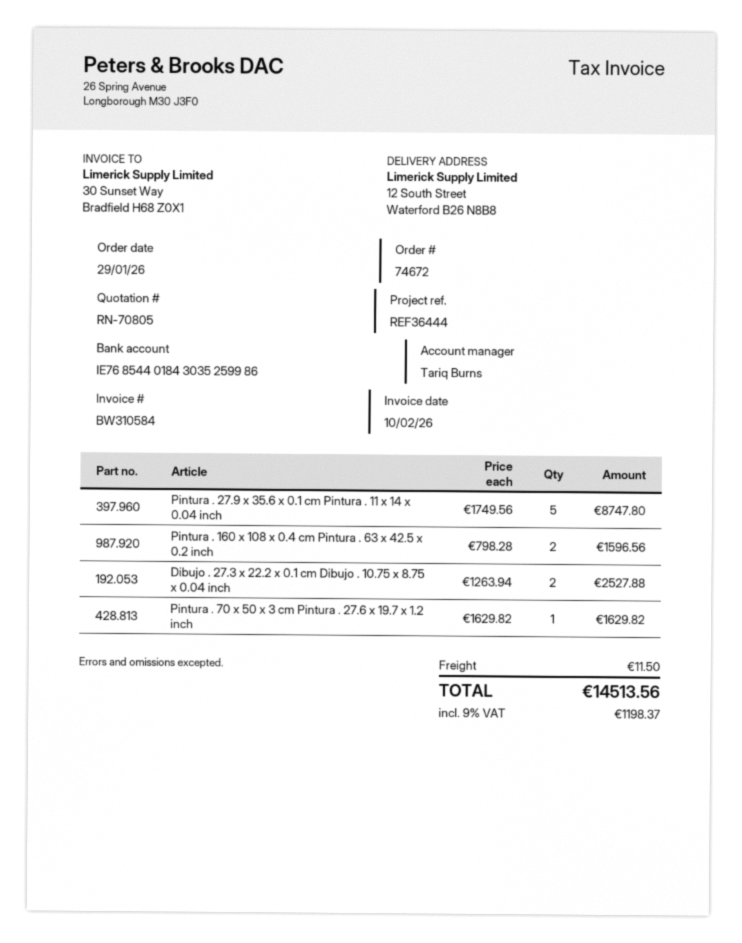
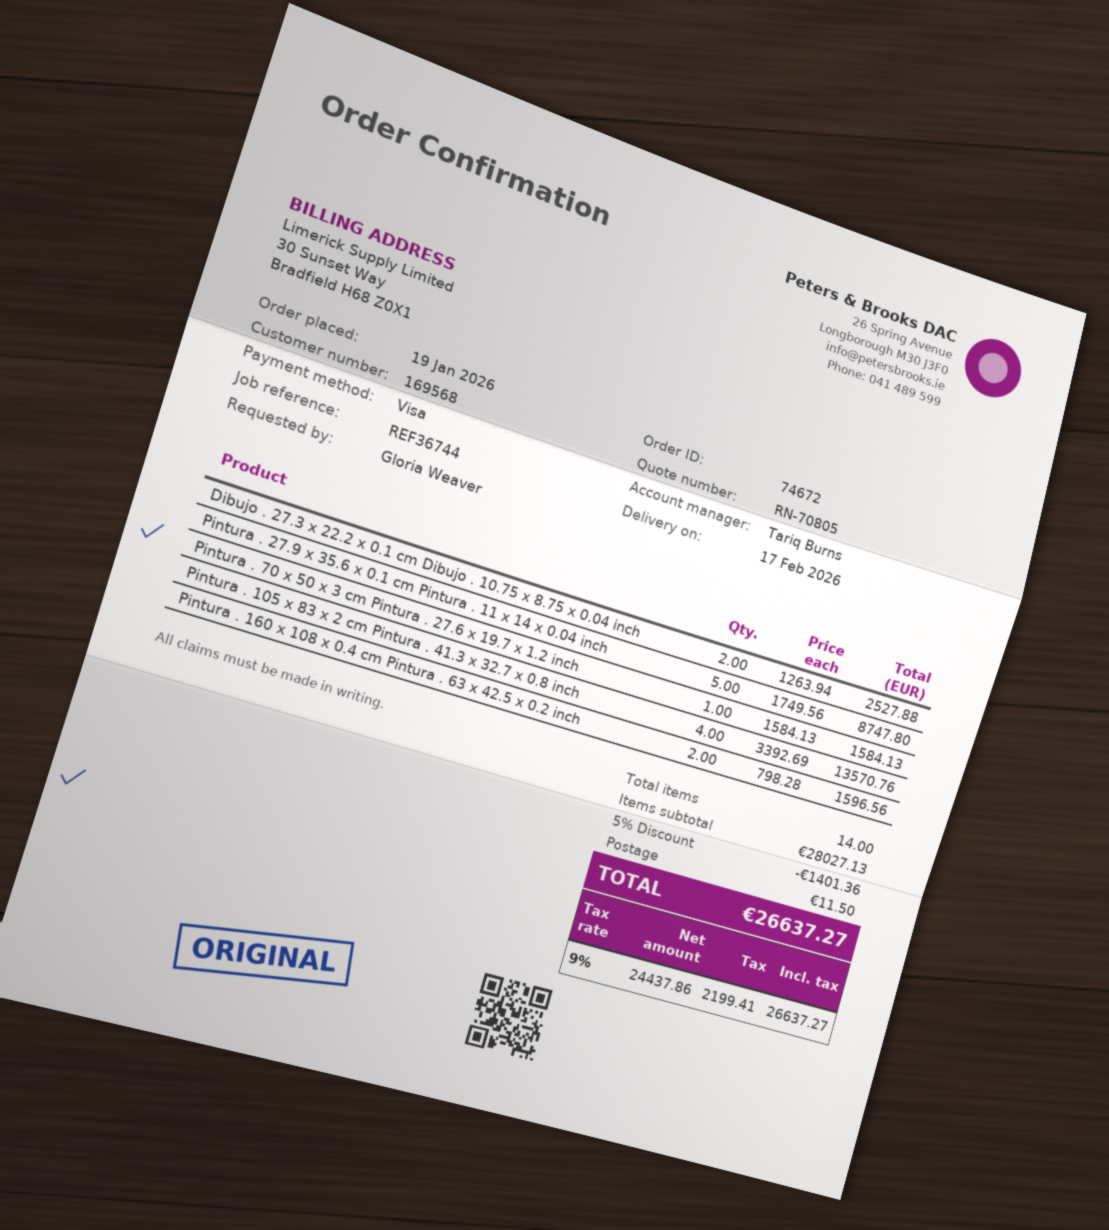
order date: 2026-01-29 -> 2026-01-19
reference: REF36444 -> REF36744
Pintura . 70 x 50 x 3 cm Pintura . 27.6 x 19.7 x 1.2 inch: 1 x 1629.82 = 1629.82 -> 1 x 1584.13 = 1584.13
Pintura . 105 x 83 x 2 cm Pintura . 41.3 x 32.7 x 0.8 inch: none -> 4 x 3392.69 = 13570.76
discount: none -> 5% = 1401.36
tax: 9% = 1198.37 -> 9% = 2199.41
total: 14513.56 -> 26637.27

